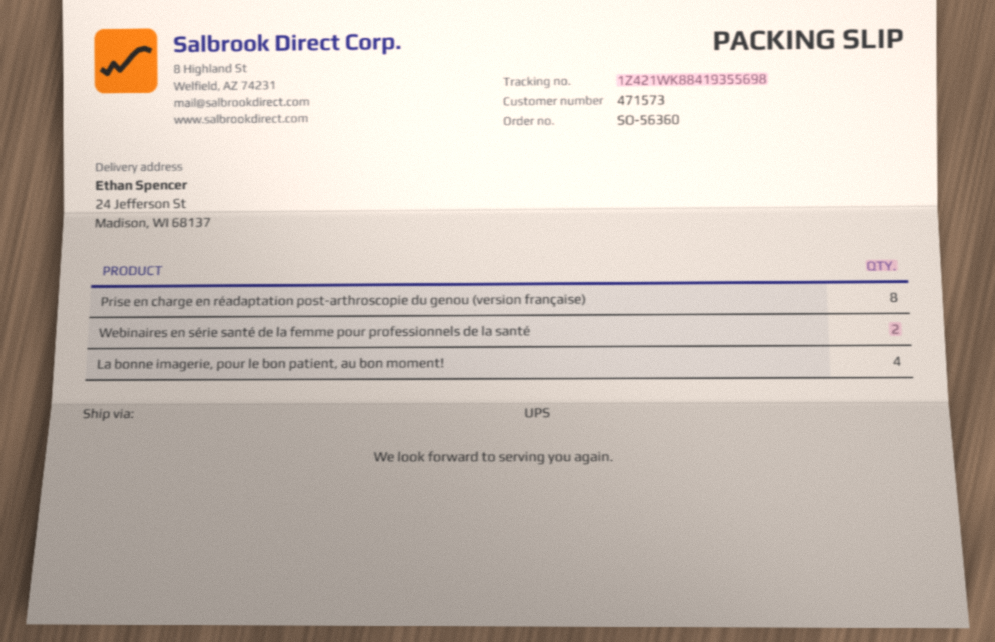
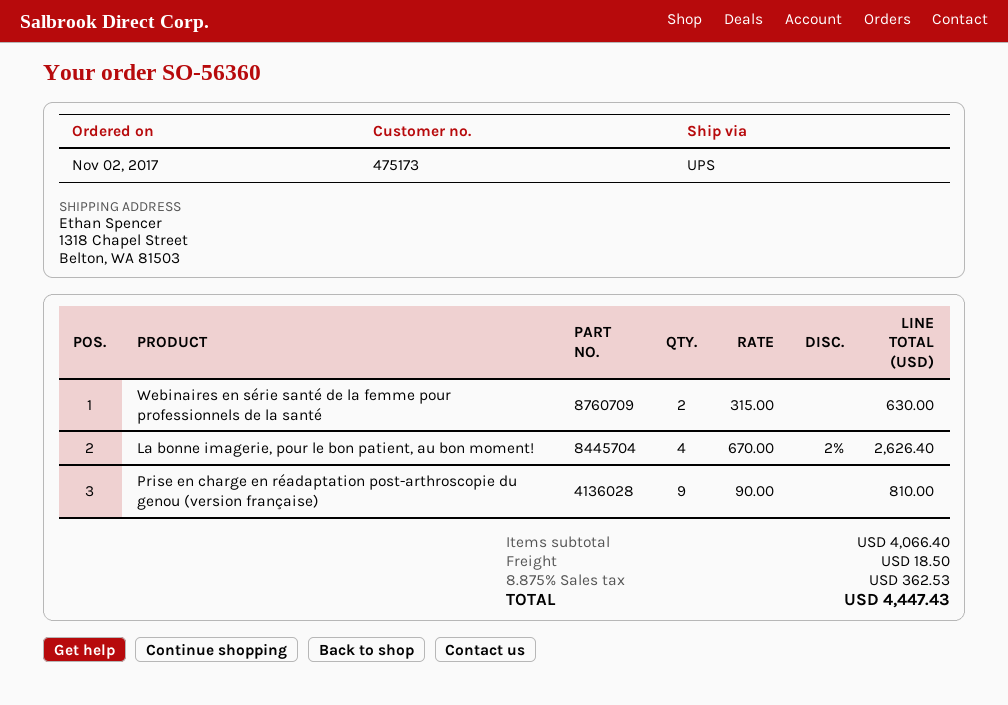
customer number: 471573 -> 475173
ship to: 24 Jefferson St, Madison, WI 68137 -> 1318 Chapel Street, Belton, WA 81503
Prise en charge en réadaptation post-arthroscopie du genou (version française): 8 -> 9

